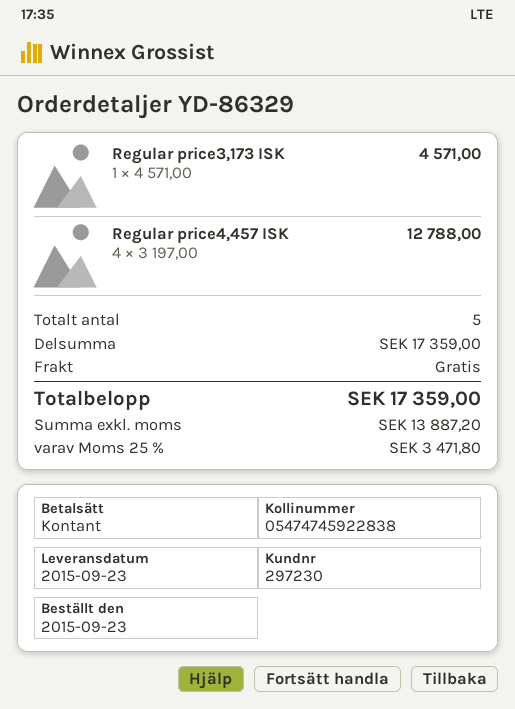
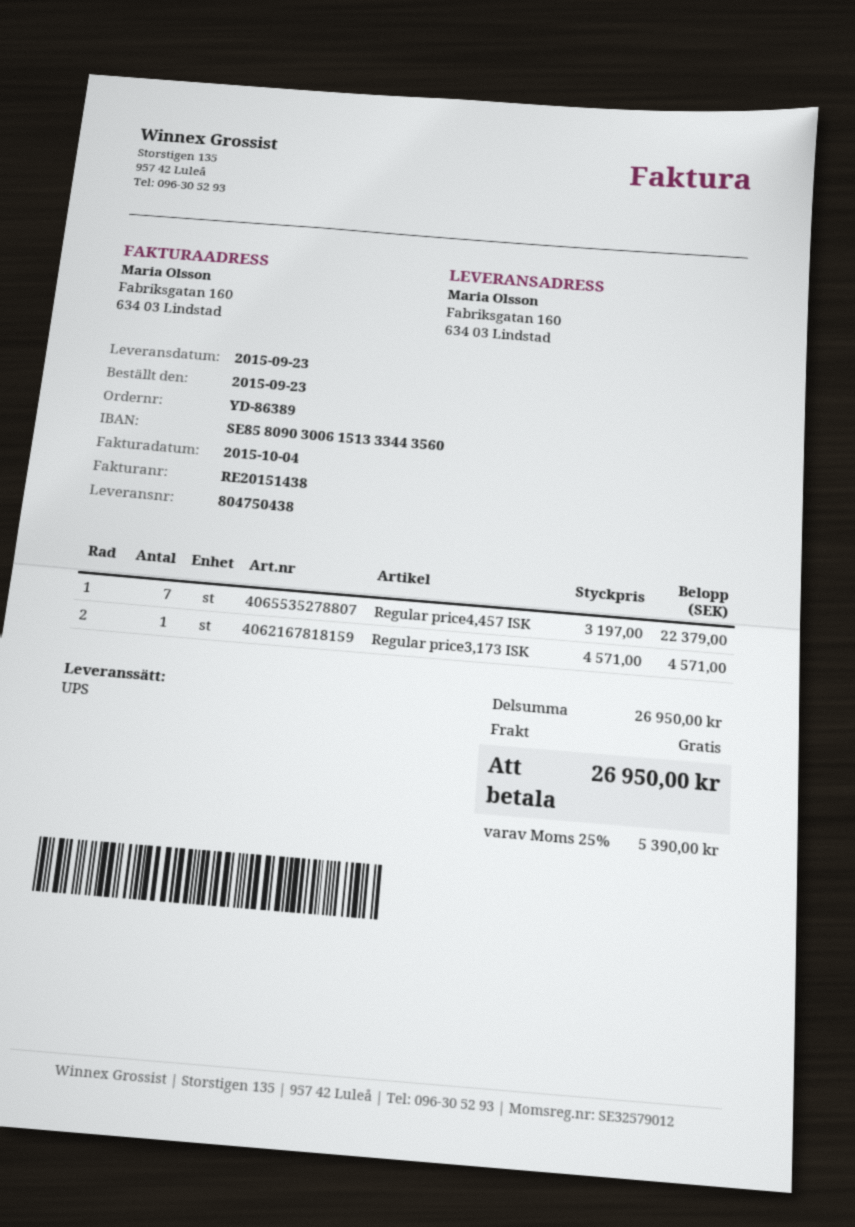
order number: YD-86329 -> YD-86389
Regular price4,457 ISK: 4 x 3197.00 = 12788.00 -> 7 x 3197.00 = 22379.00
subtotal: 17359.00 -> 26950.00
tax: 25% = 3471.80 -> 25% = 5390.00
total: 17359.00 -> 26950.00

